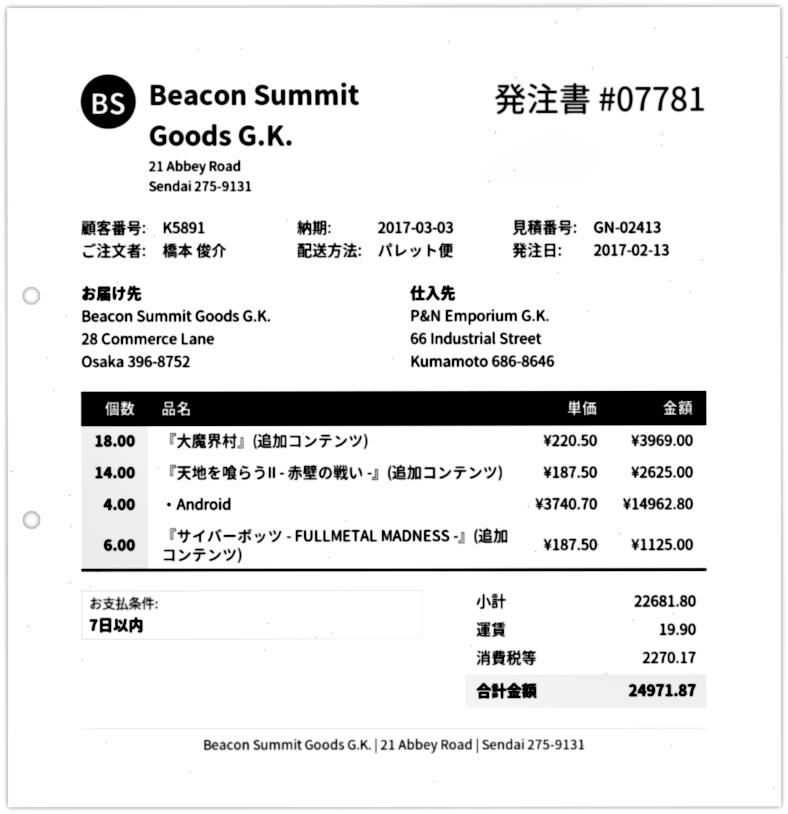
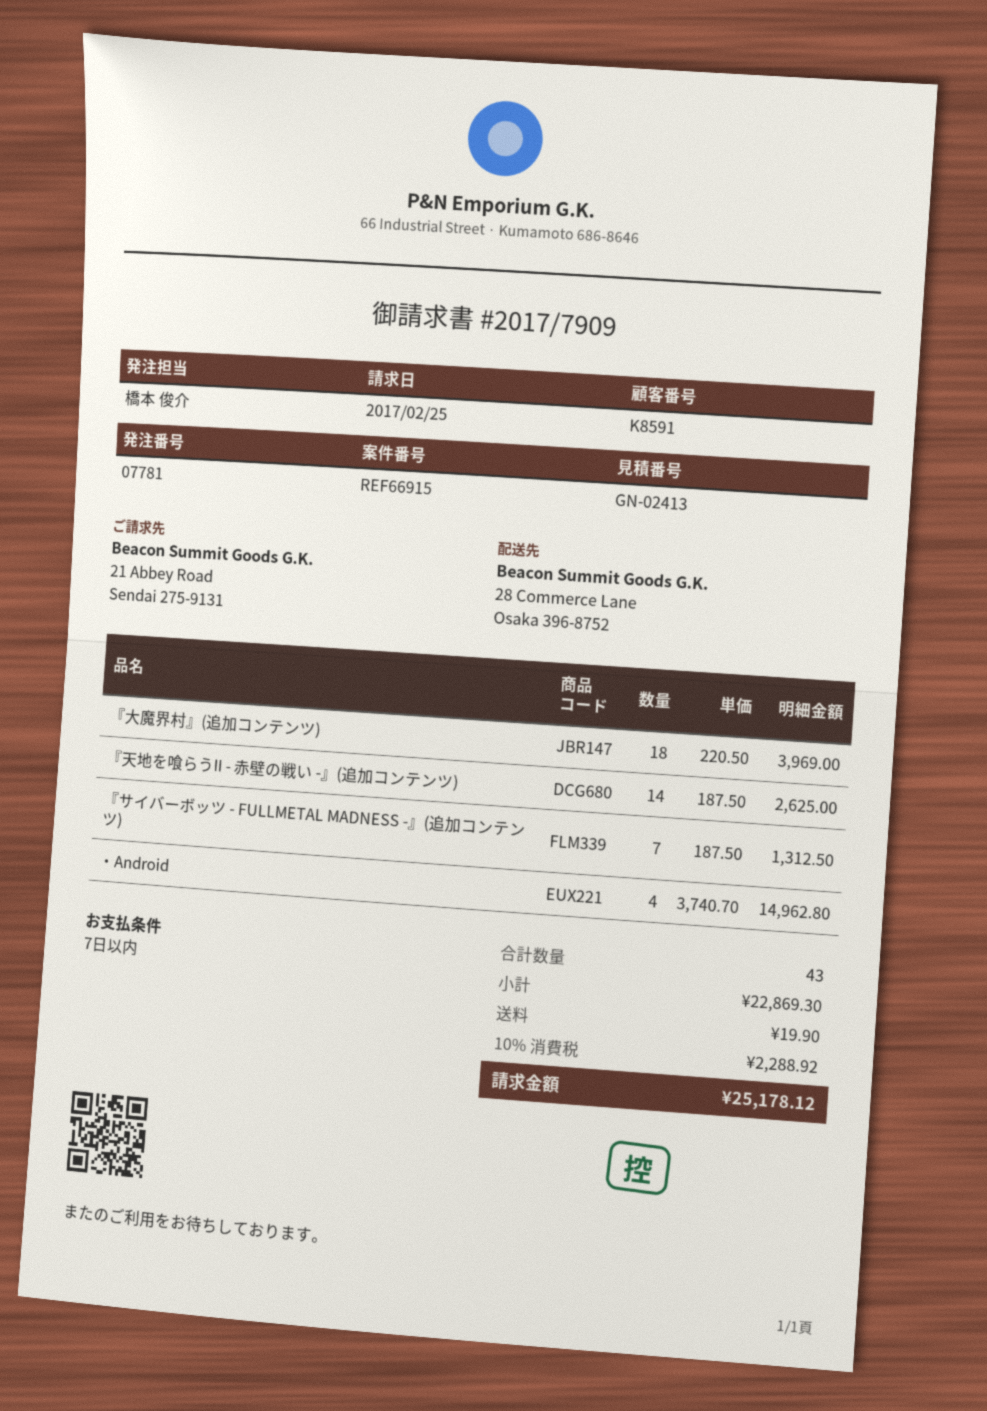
customer number: K5891 -> K8591
『サイバーボッツ - FULLMETAL MADNESS -』(追加コンテンツ): 6 x 187.50 = 1125.00 -> 7 x 187.50 = 1312.50
subtotal: 22681.80 -> 22869.30
tax: 2270.17 -> 2288.92
total: 24971.87 -> 25178.12

